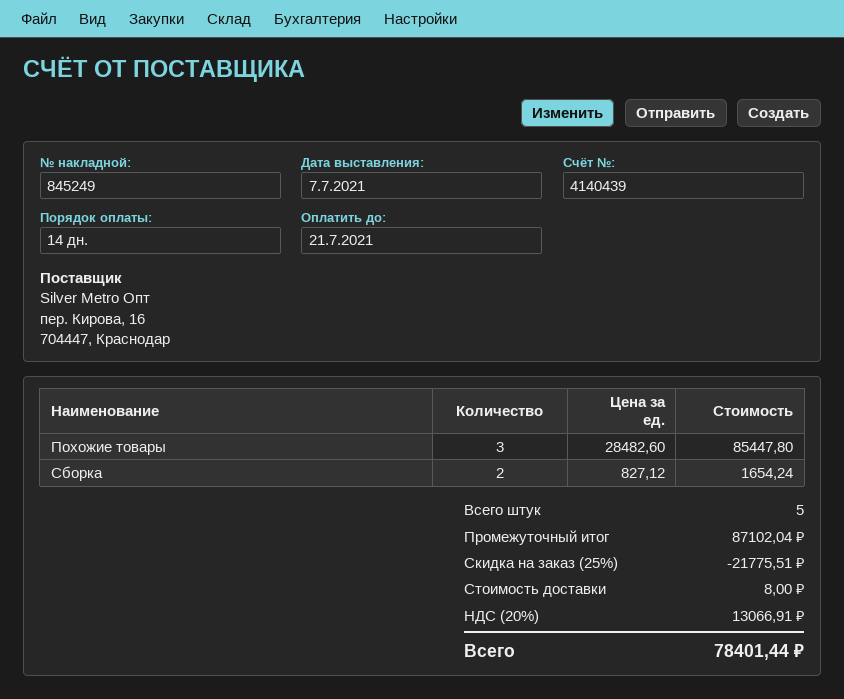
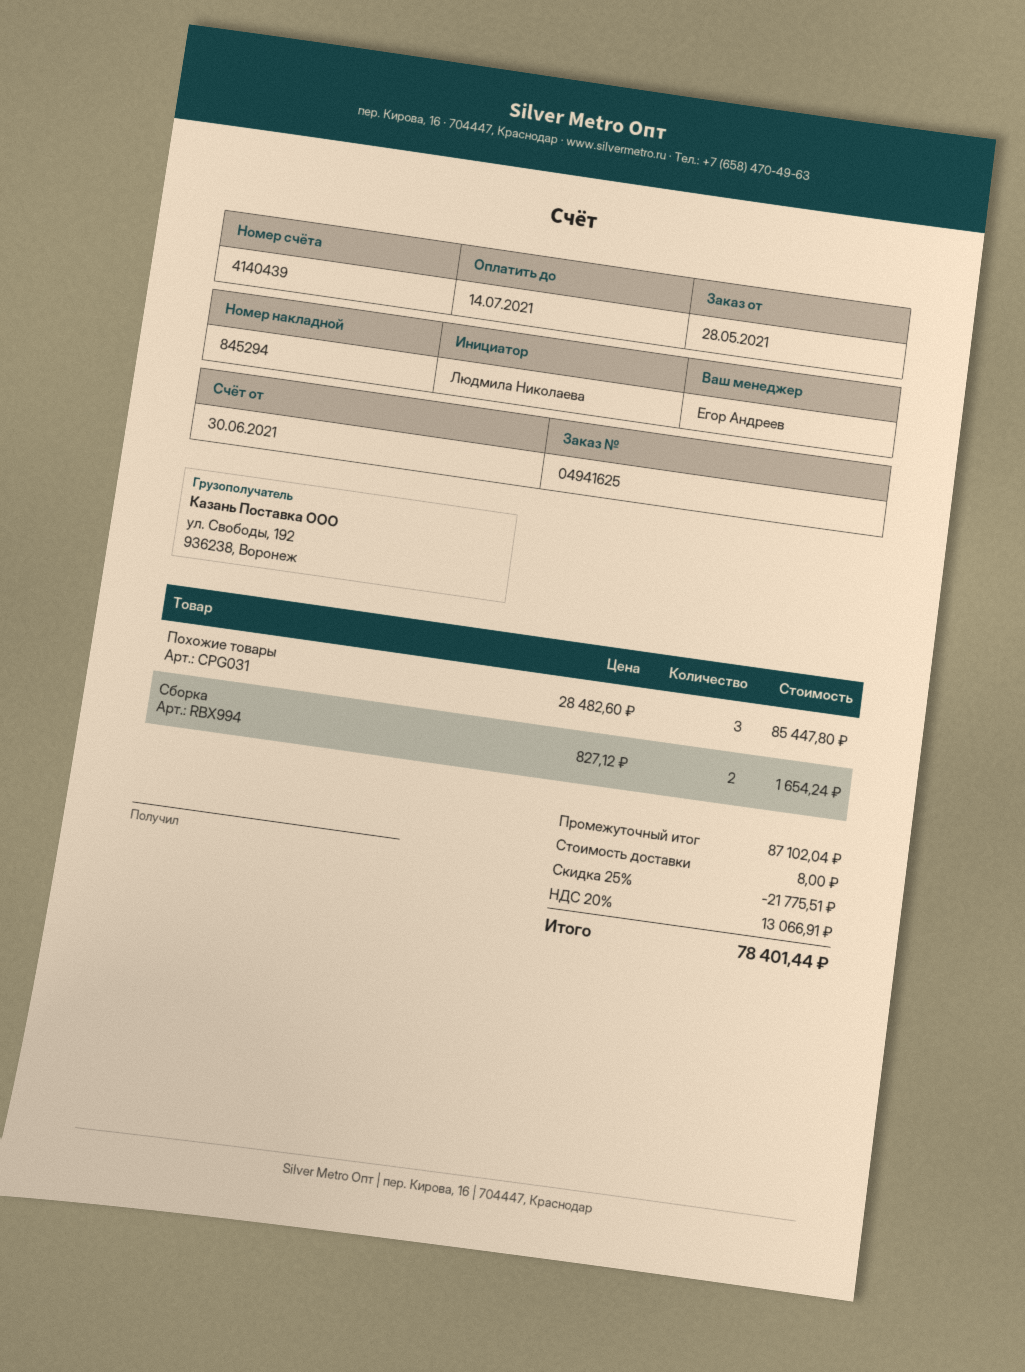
delivery note number: 845249 -> 845294
invoice date: 2021-07-07 -> 2021-06-30
due date: 2021-07-21 -> 2021-07-14

